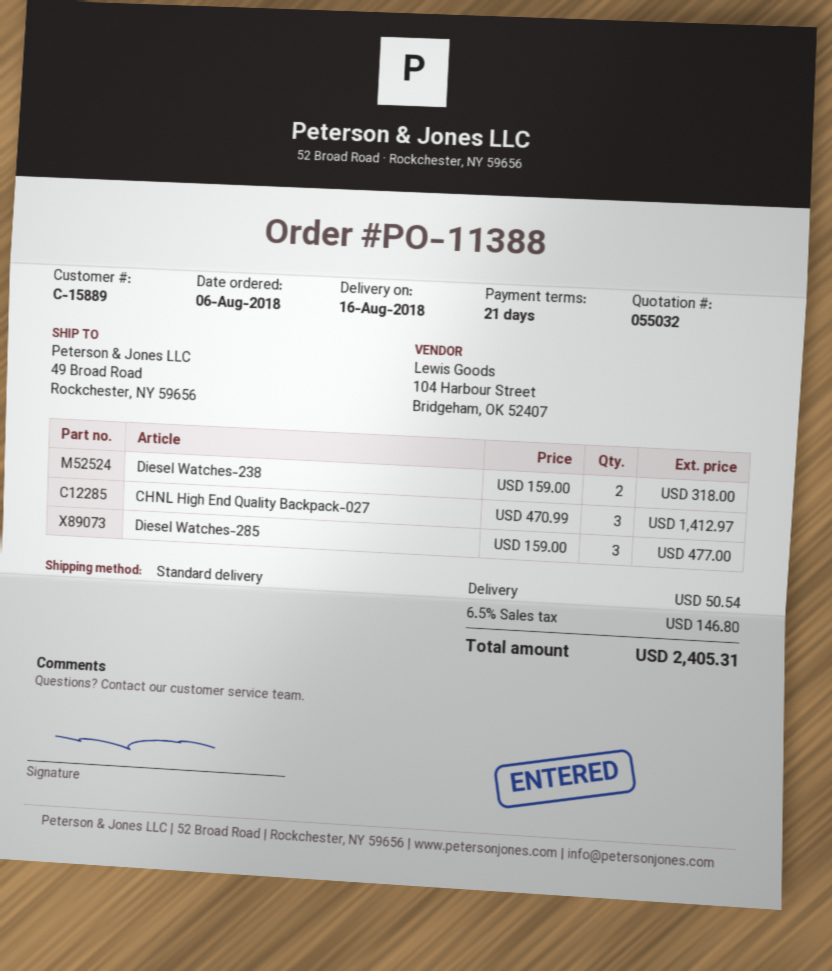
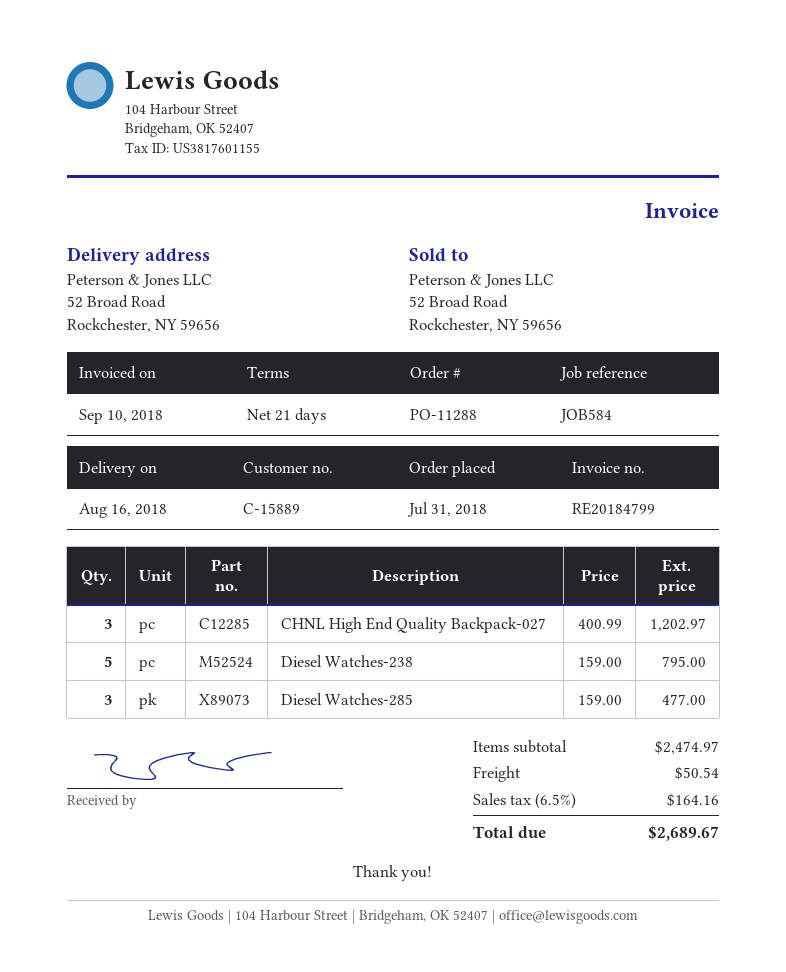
order number: PO-11388 -> PO-11288
order date: 2018-08-06 -> 2018-07-31
ship to: 49 Broad Road, Rockchester, NY 59656 -> 52 Broad Road, Rockchester, NY 59656
Diesel Watches-238: 2 x 159.00 = 318.00 -> 5 x 159.00 = 795.00
CHNL High End Quality Backpack-027: 3 x 470.99 = 1412.97 -> 3 x 400.99 = 1202.97
tax: 6.5% = 146.80 -> 6.5% = 164.16
total: 2405.31 -> 2689.67

